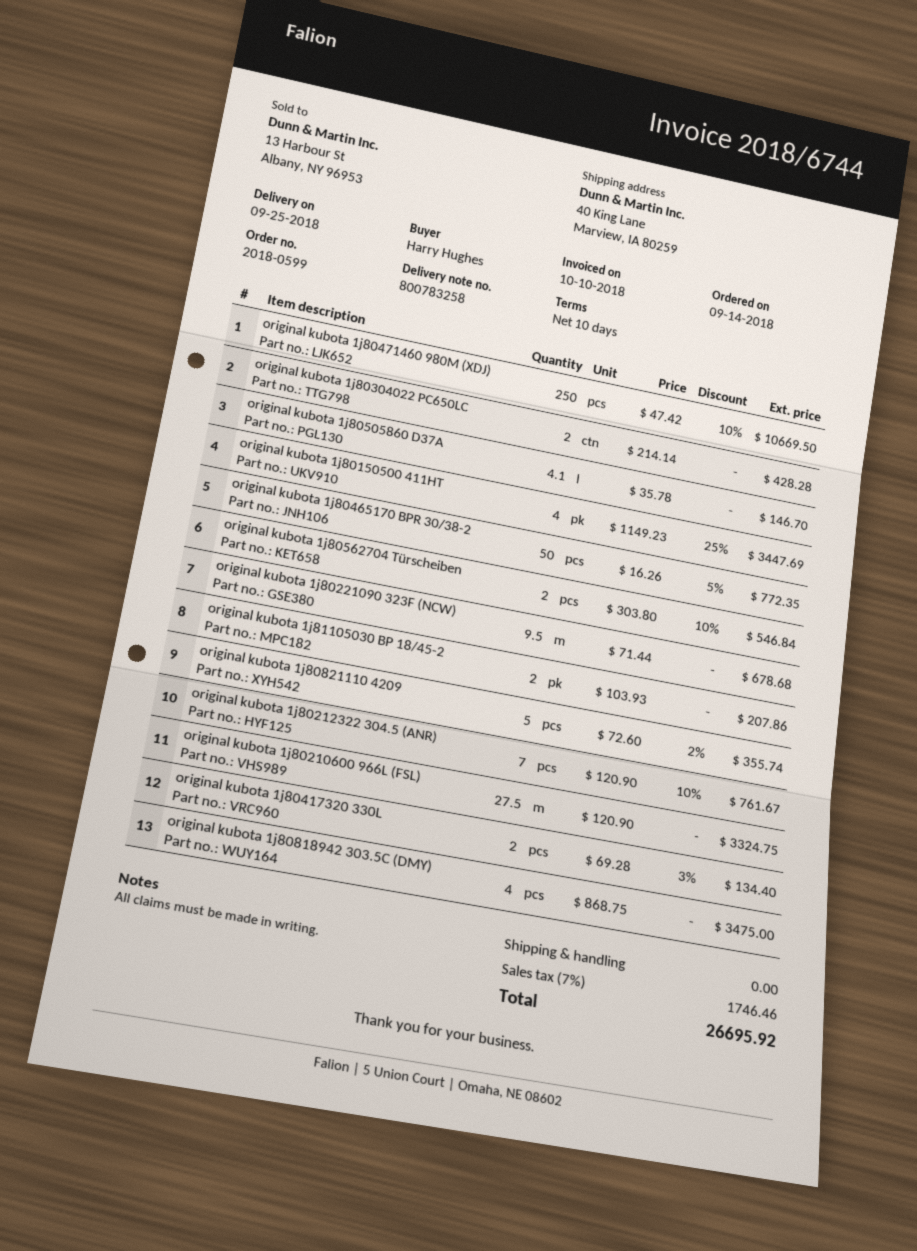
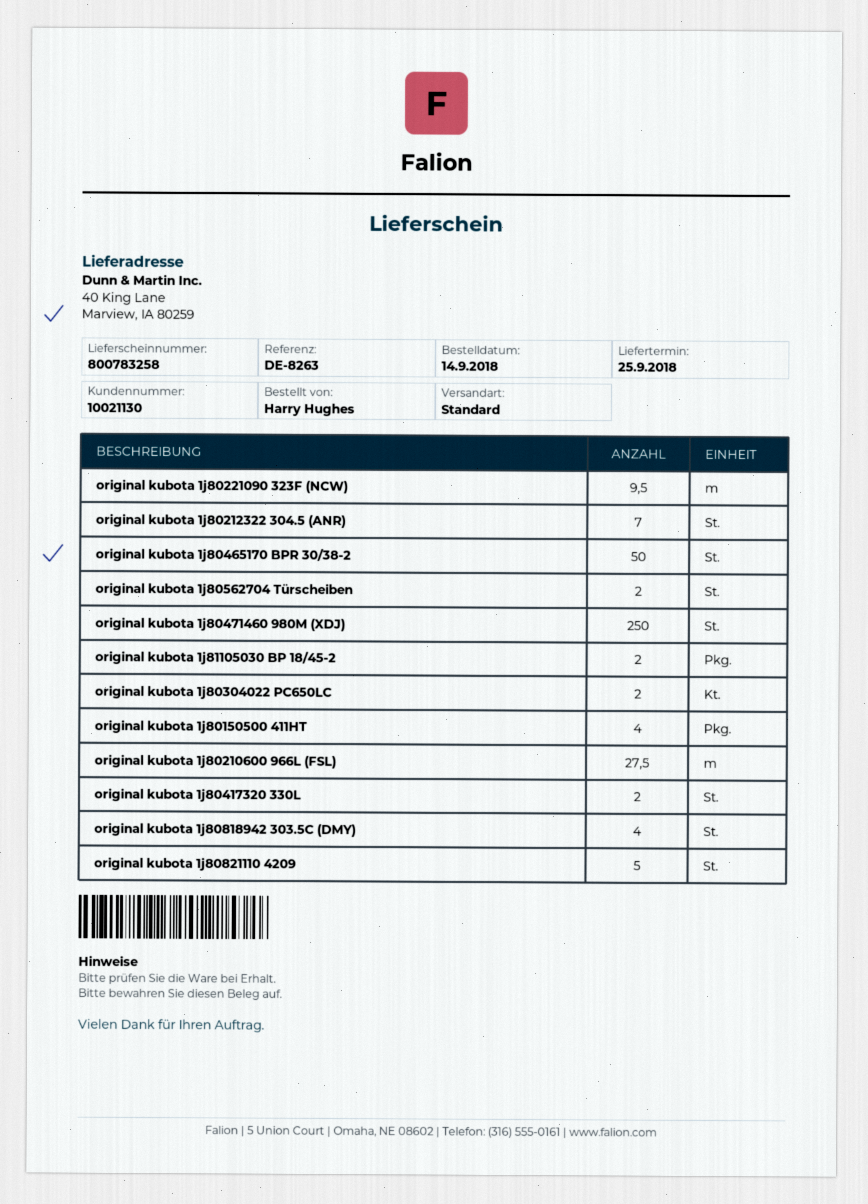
original kubota 1j80505860 D37A: 4.1 -> none

